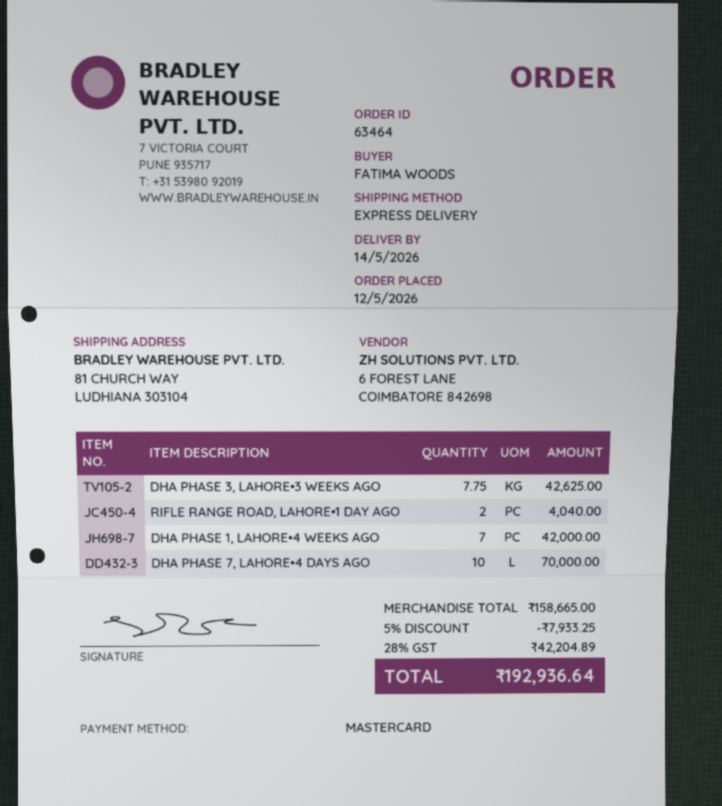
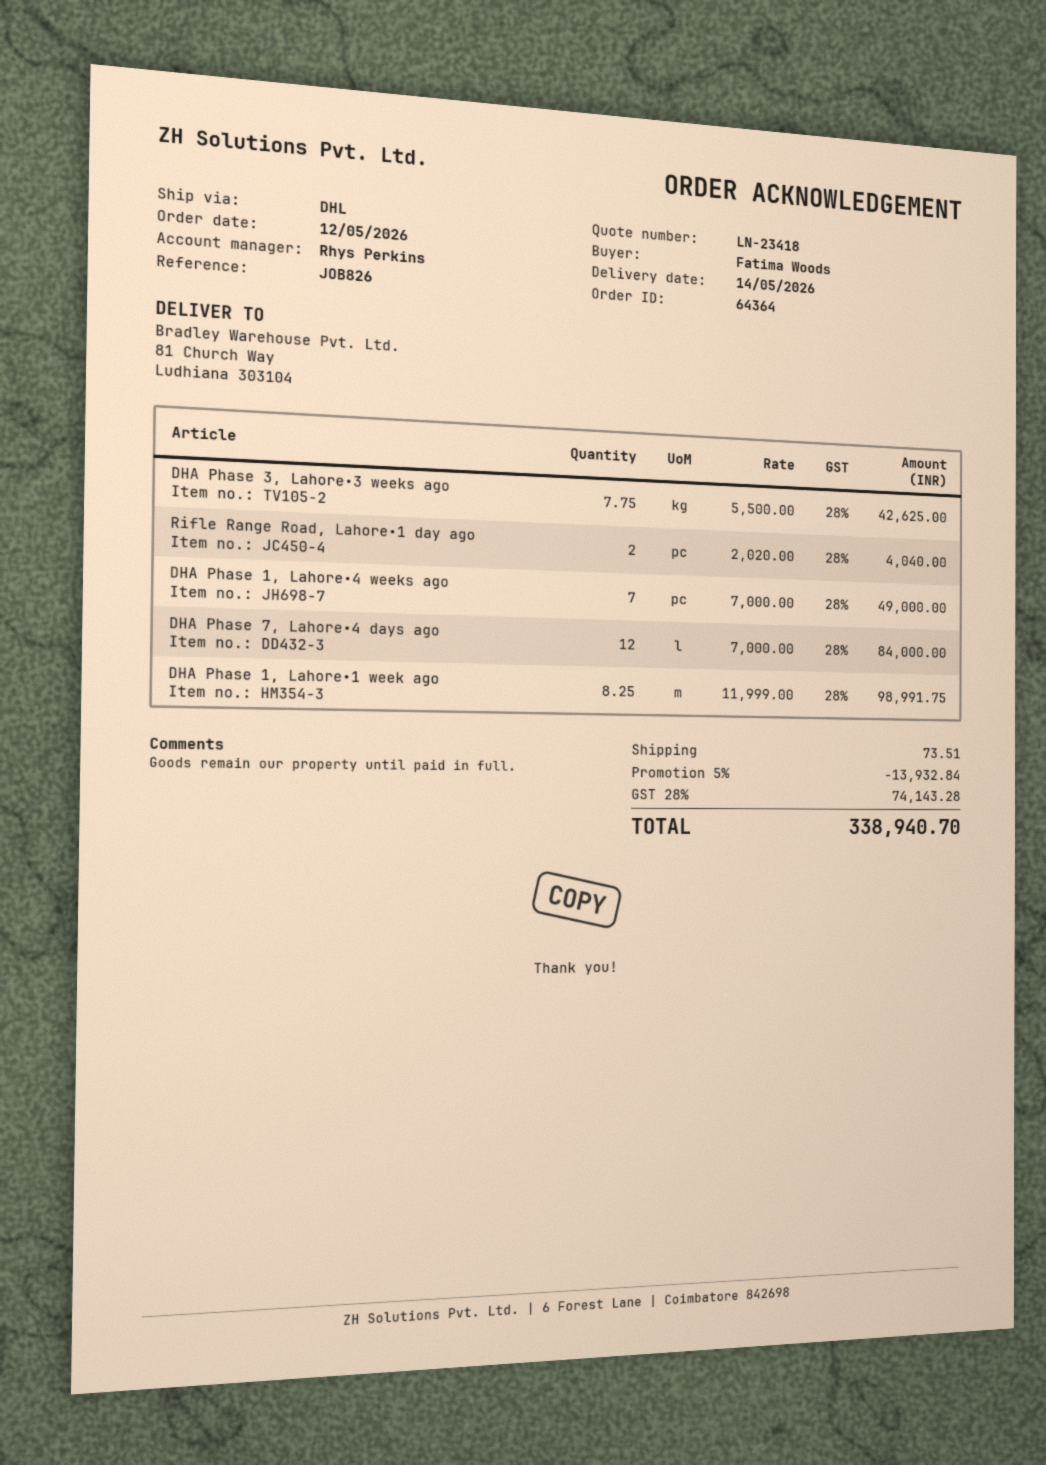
order number: 63464 -> 64364
shipping method: express -> DHL
DHA PHASE 1, LAHORE•4 WEEKS AGO: 7 for 42000.00 -> 7 for 49000.00
DHA PHASE 7, LAHORE•4 DAYS AGO: 10 for 70000.00 -> 12 for 84000.00
DHA Phase 1, Lahore•1 week ago: none -> 8.25 for 98991.75
discount: 5% = 7933.25 -> 5% = 13932.84
shipping: none -> 73.51
tax: 28% = 42204.89 -> 28% = 74143.28
total: 192936.64 -> 338940.70

